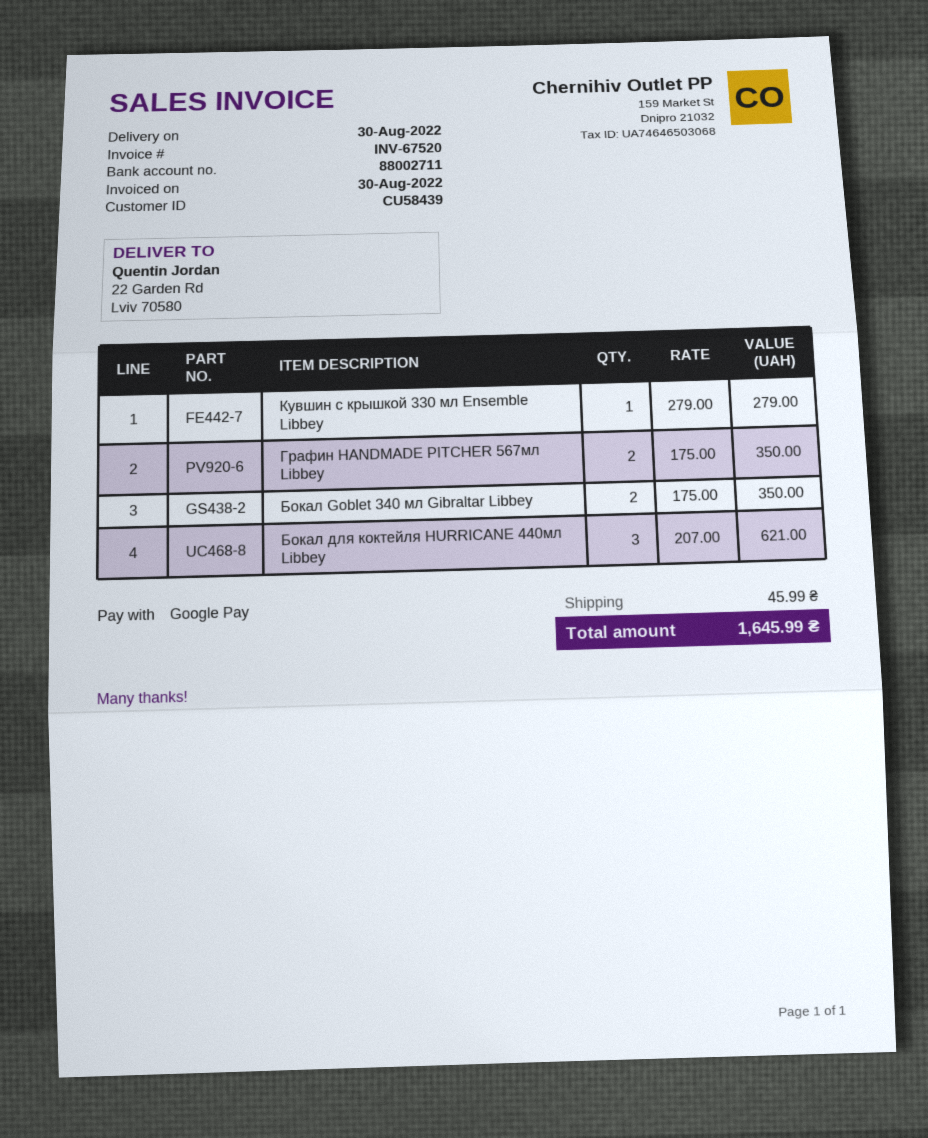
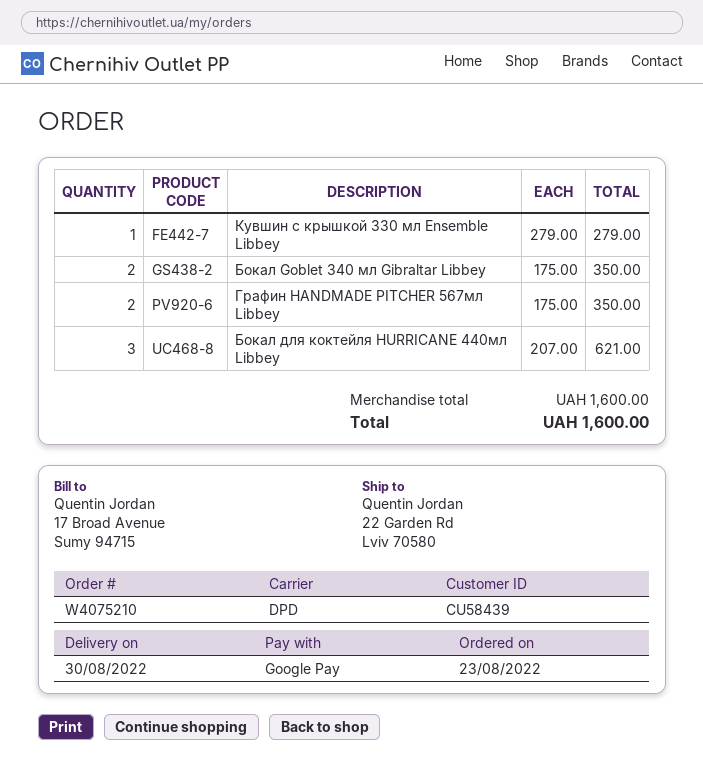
shipping: 45.99 -> none
total: 1645.99 -> 1600.00

